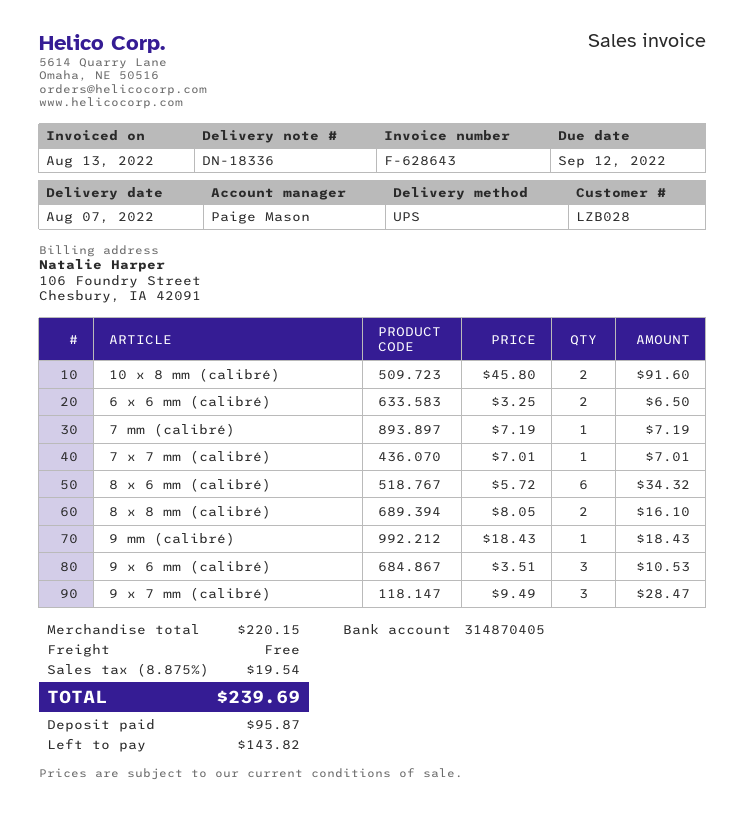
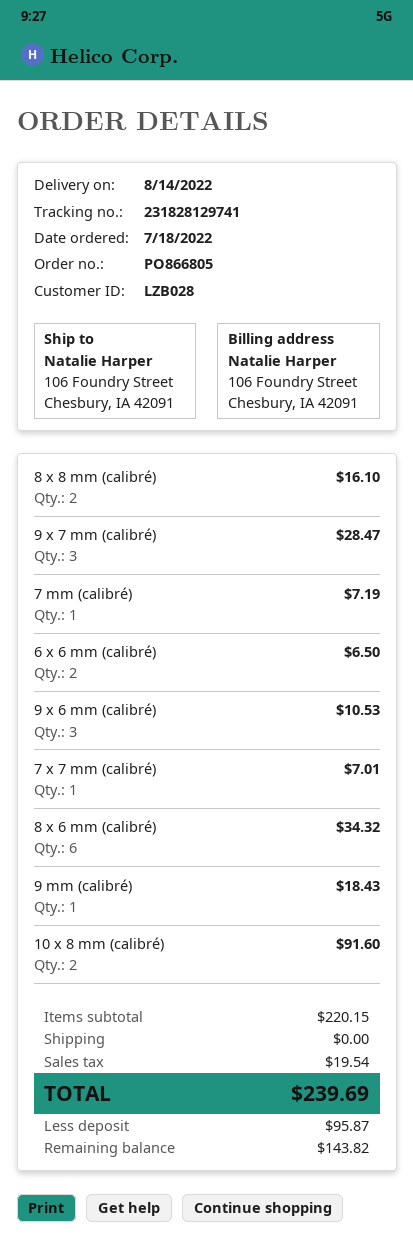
delivery date: 2022-08-07 -> 2022-08-14

